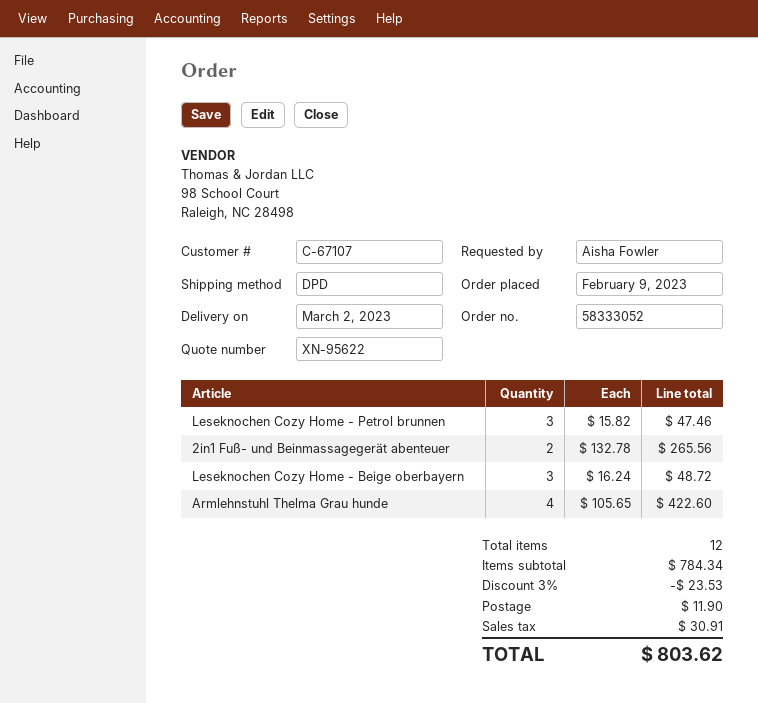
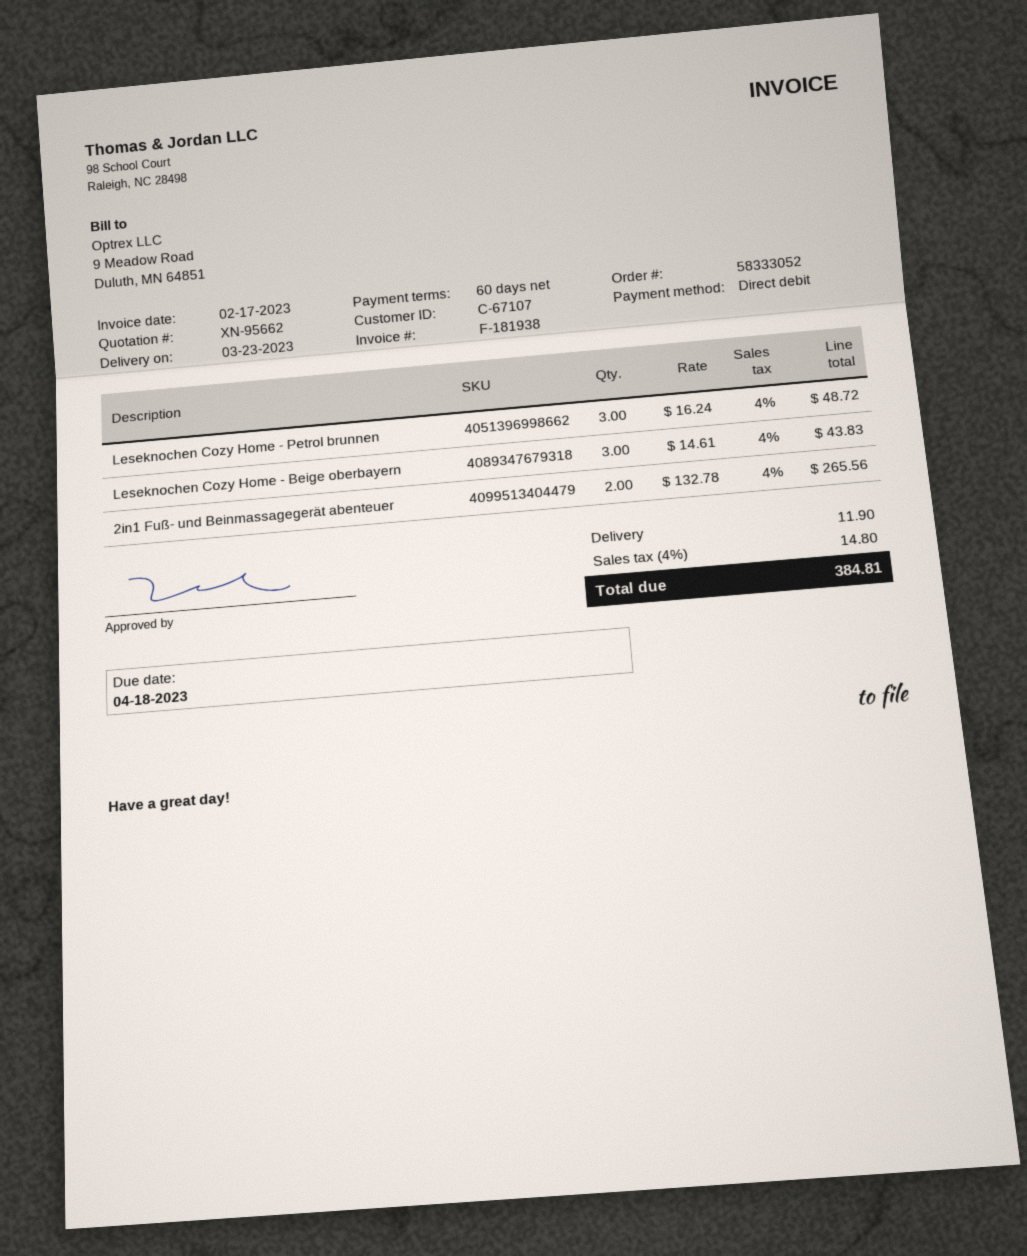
quote number: XN-95622 -> XN-95662
delivery date: 2023-03-02 -> 2023-03-23
Leseknochen Cozy Home - Petrol brunnen: 3 x 15.82 = 47.46 -> 3 x 16.24 = 48.72
Leseknochen Cozy Home - Beige oberbayern: 3 x 16.24 = 48.72 -> 3 x 14.61 = 43.83
Armlehnstuhl Thelma Grau hunde: 4 x 105.65 = 422.60 -> none
discount: 3% = 23.53 -> none
tax: 30.91 -> 14.80
total: 803.62 -> 384.81

